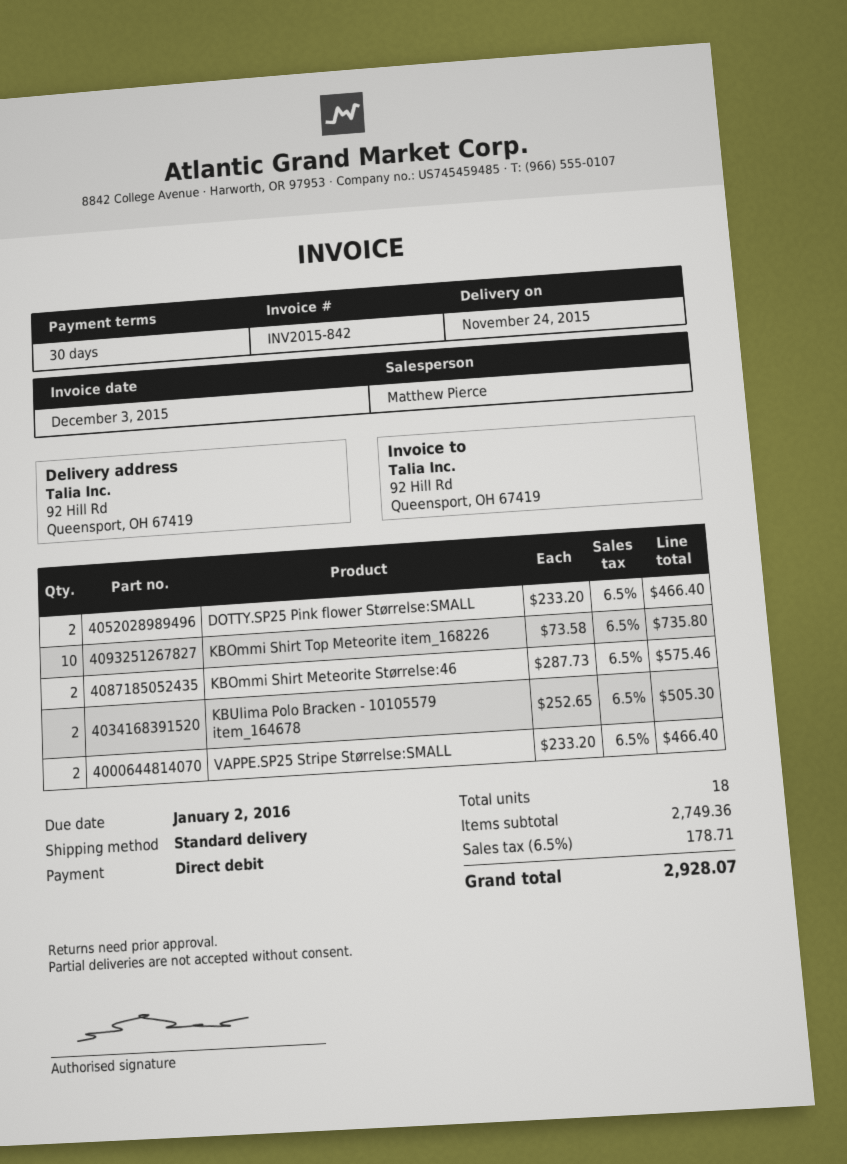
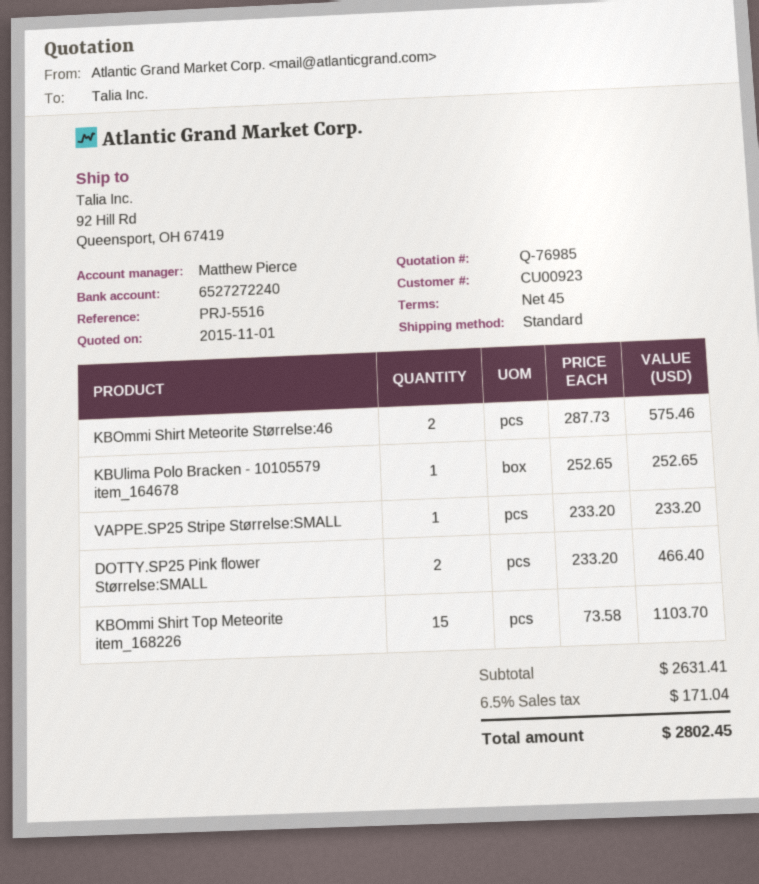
payment terms: 30 days -> 45 days
KBOmmi Shirt Top Meteorite item_168226: 10 x 73.58 = 735.80 -> 15 x 73.58 = 1103.70
KBUlima Polo Bracken - 10105579 item_164678: 2 x 252.65 = 505.30 -> 1 x 252.65 = 252.65
VAPPE.SP25 Stripe Størrelse:SMALL: 2 x 233.20 = 466.40 -> 1 x 233.20 = 233.20
subtotal: 2749.36 -> 2631.41
tax: 6.5% = 178.71 -> 6.5% = 171.04
total: 2928.07 -> 2802.45

